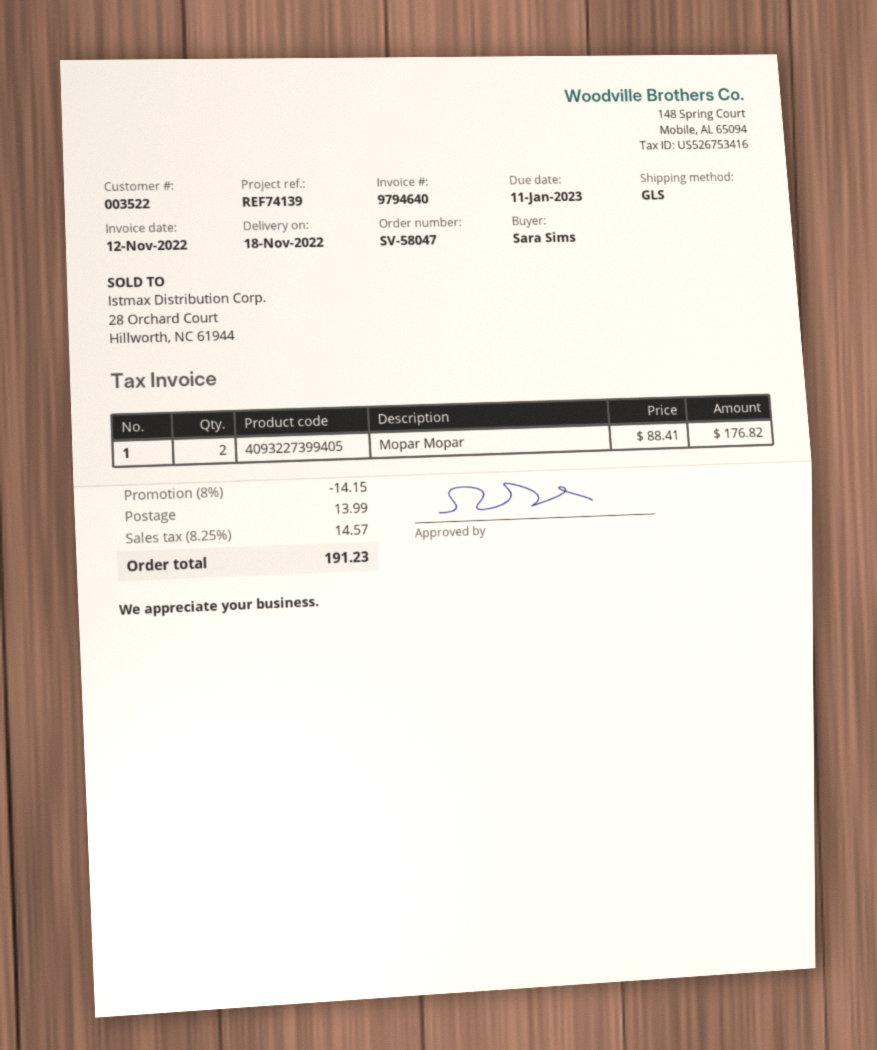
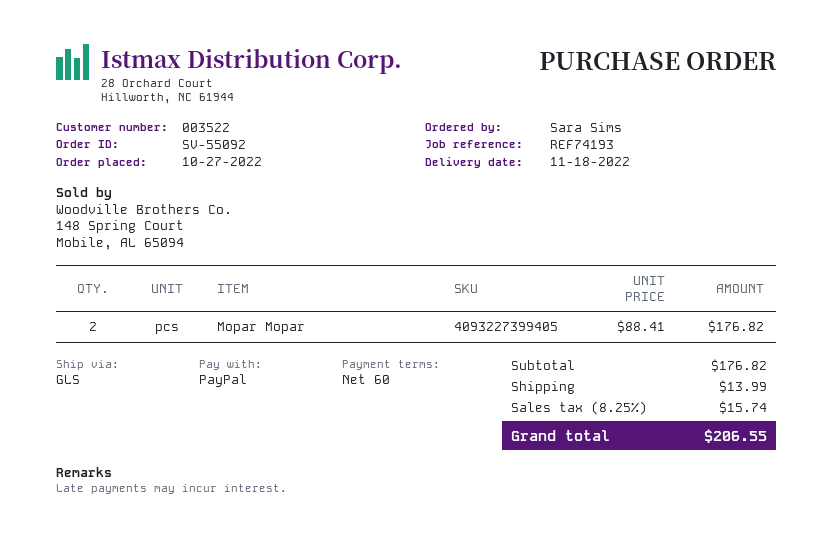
order number: SV-58047 -> SV-55092
reference: REF74139 -> REF74193
discount: 8% = 14.15 -> none
tax: 8.25% = 14.57 -> 8.25% = 15.74
total: 191.23 -> 206.55

